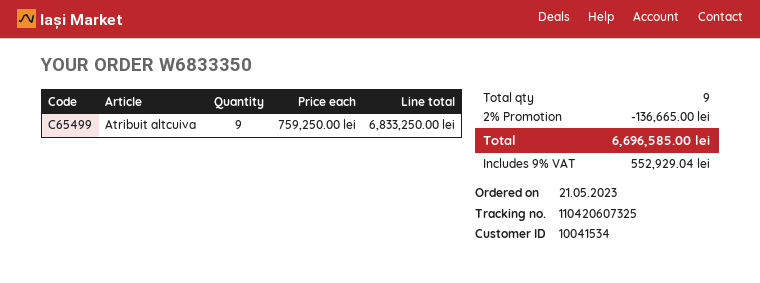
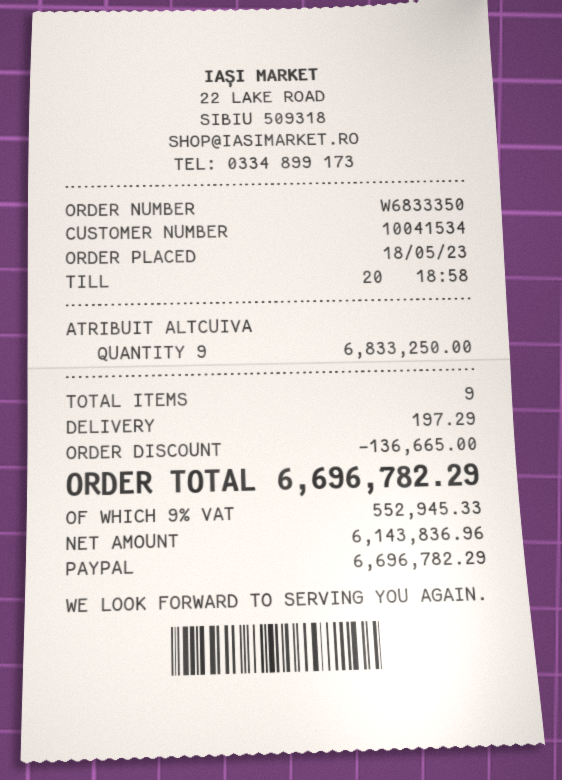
order date: 2023-05-21 -> 2023-05-18
shipping: none -> 197.29
tax: 9% = 552929.04 -> 9% = 552945.33
total: 6696585.00 -> 6696782.29

